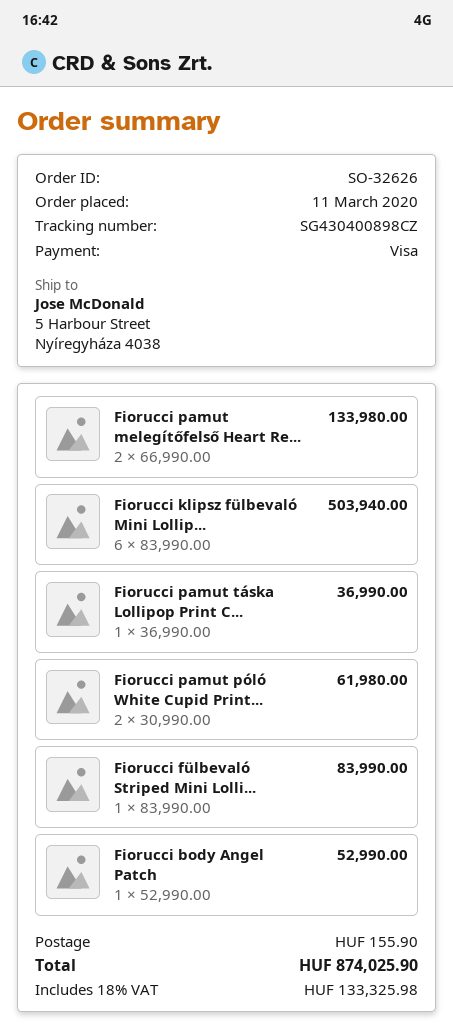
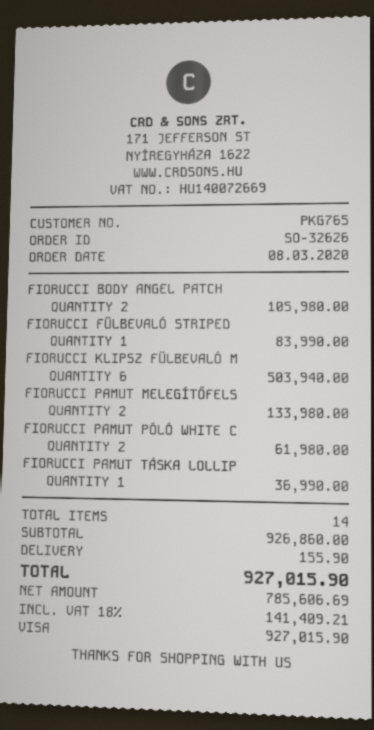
order date: 2020-03-11 -> 2020-03-08
Fiorucci body Angel Patch: 1 for 52990.00 -> 2 for 105980.00
tax: 18% = 133325.98 -> 18% = 141409.21
total: 874025.90 -> 927015.90

